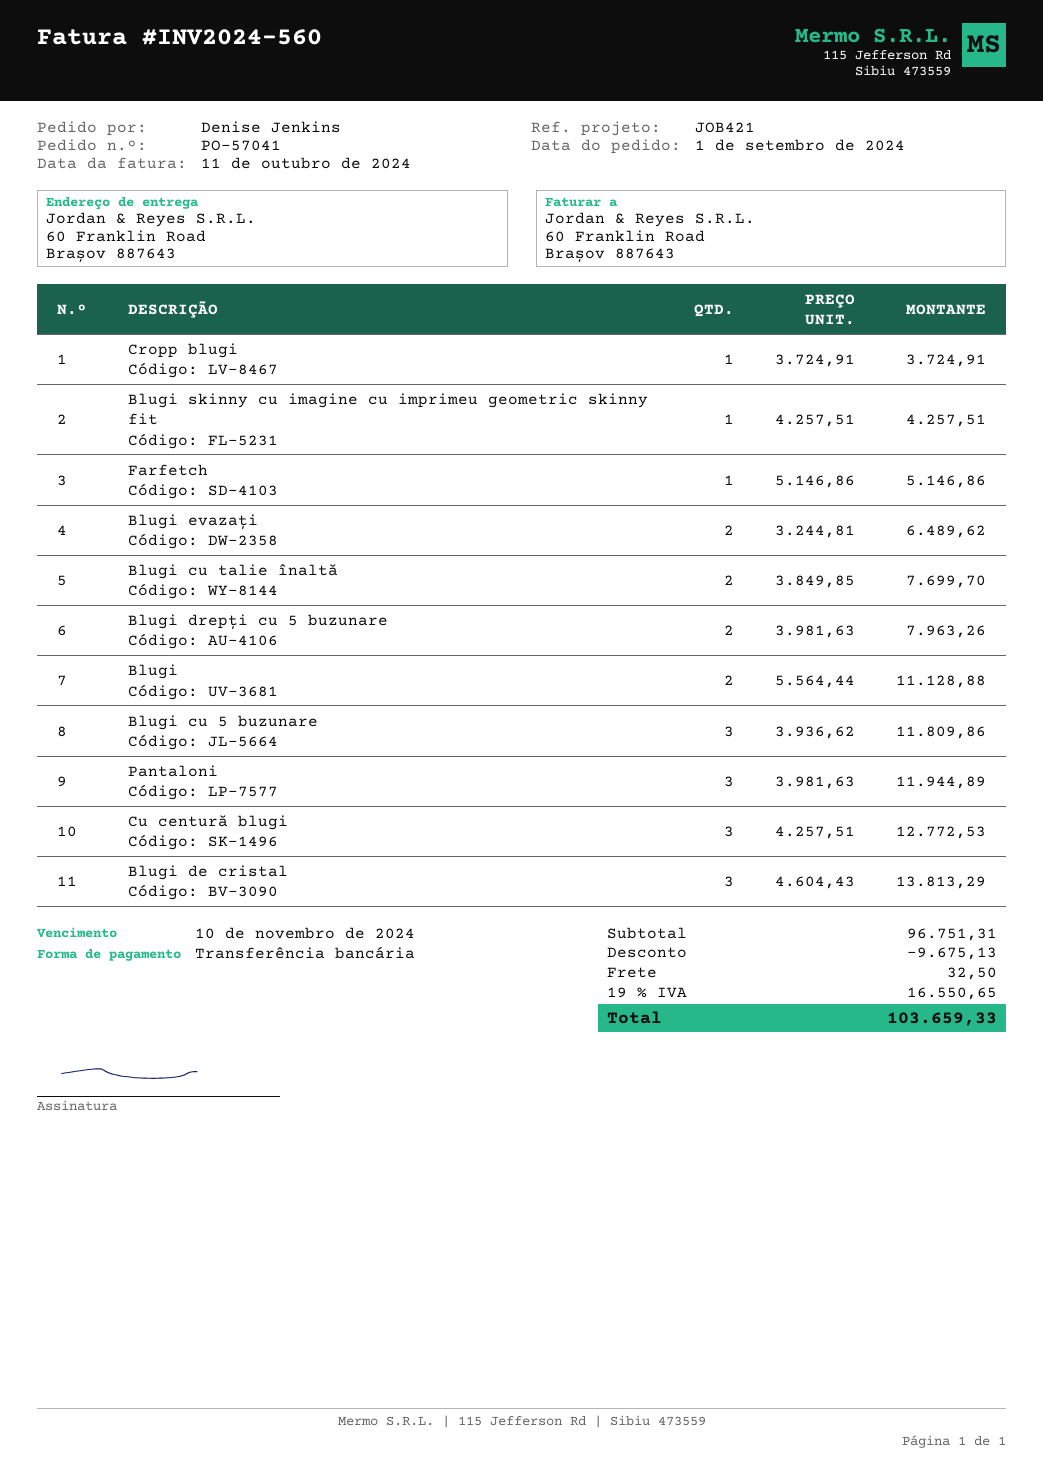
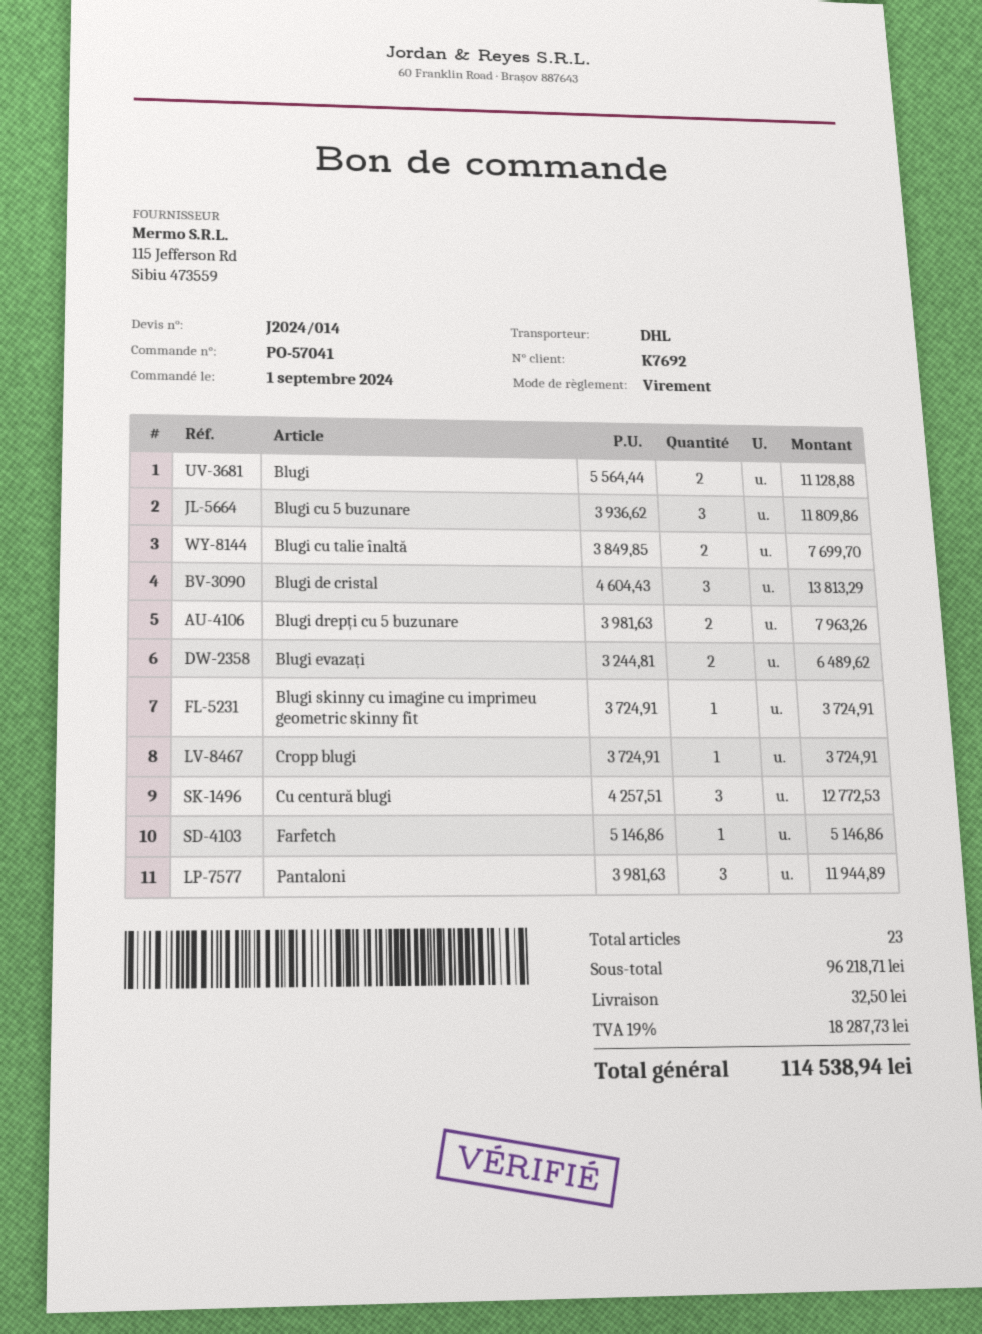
Blugi skinny cu imagine cu imprimeu geometric skinny fit: 1 x 4257.51 = 4257.51 -> 1 x 3724.91 = 3724.91
subtotal: 96751.31 -> 96218.71
discount: 9675.13 -> none
tax: 19% = 16550.65 -> 19% = 18287.73
total: 103659.33 -> 114538.94

